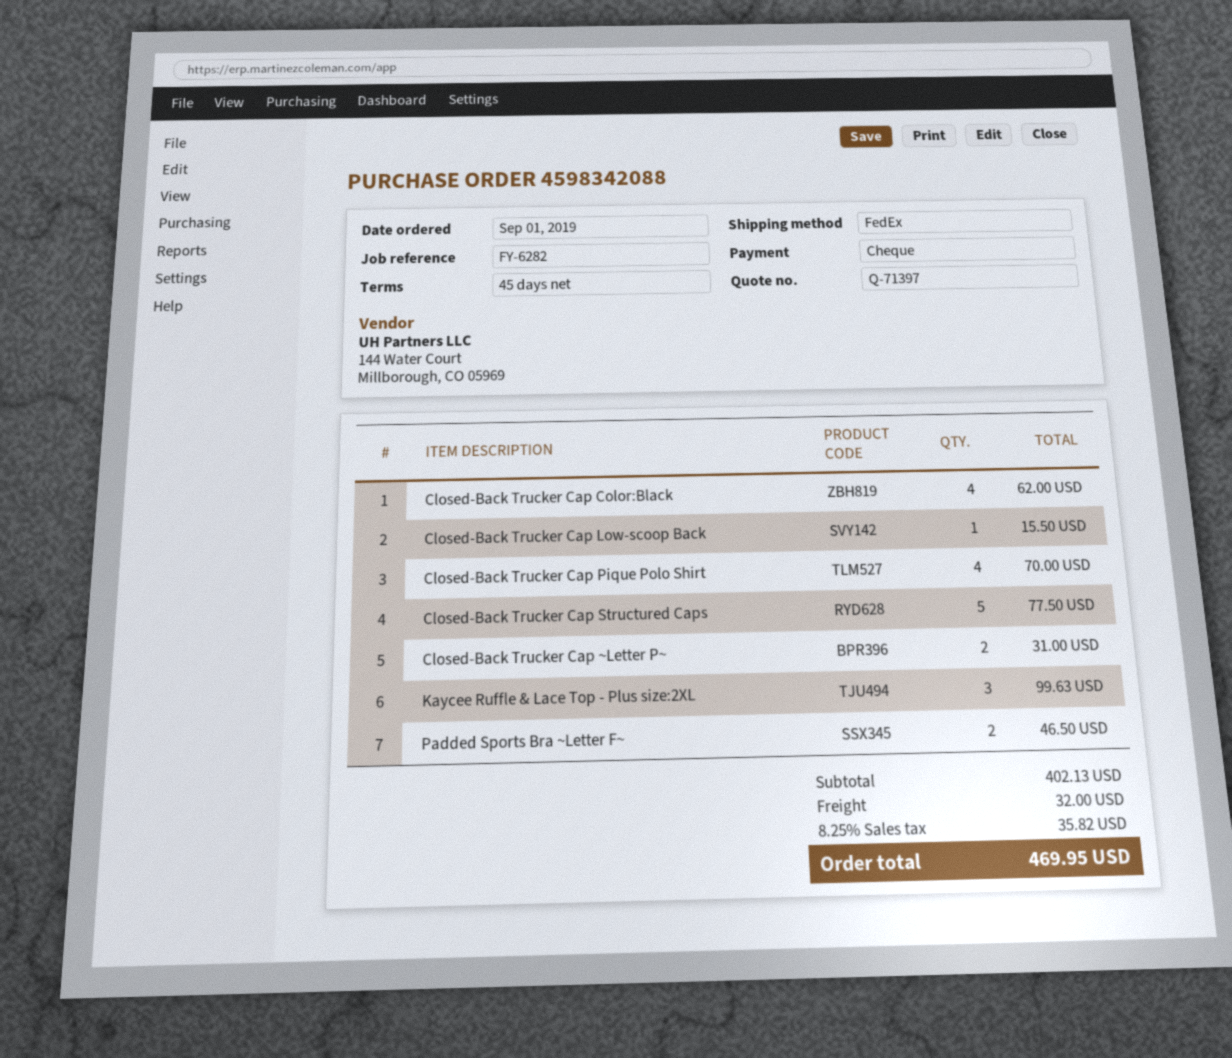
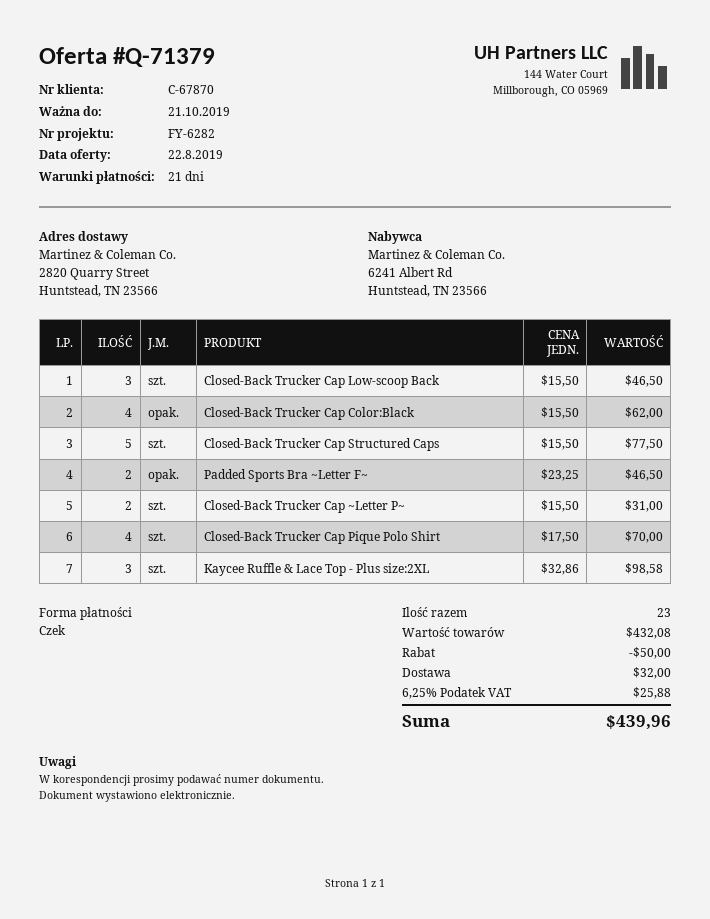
quote number: Q-71397 -> Q-71379
payment terms: 45 days -> 21 days
Closed-Back Trucker Cap Low-scoop Back: 1 for 15.50 -> 3 for 46.50
Kaycee Ruffle & Lace Top - Plus size:2XL: 3 for 99.63 -> 3 for 98.58
subtotal: 402.13 -> 432.08
discount: none -> 50.00
tax: 8.25% = 35.82 -> 6.25% = 25.88
total: 469.95 -> 439.96

